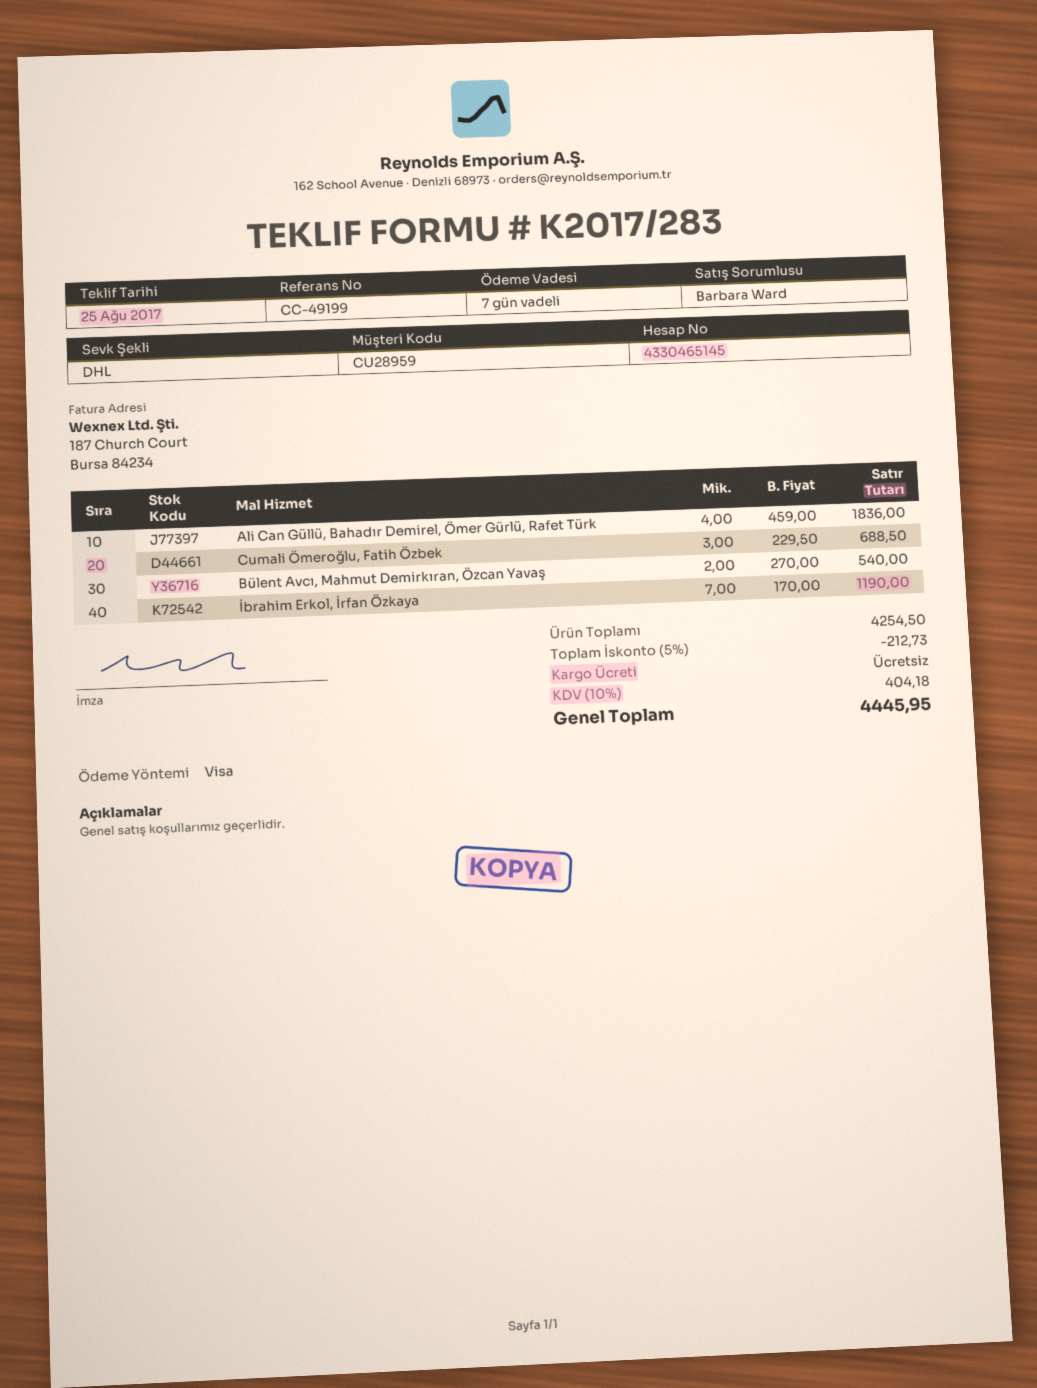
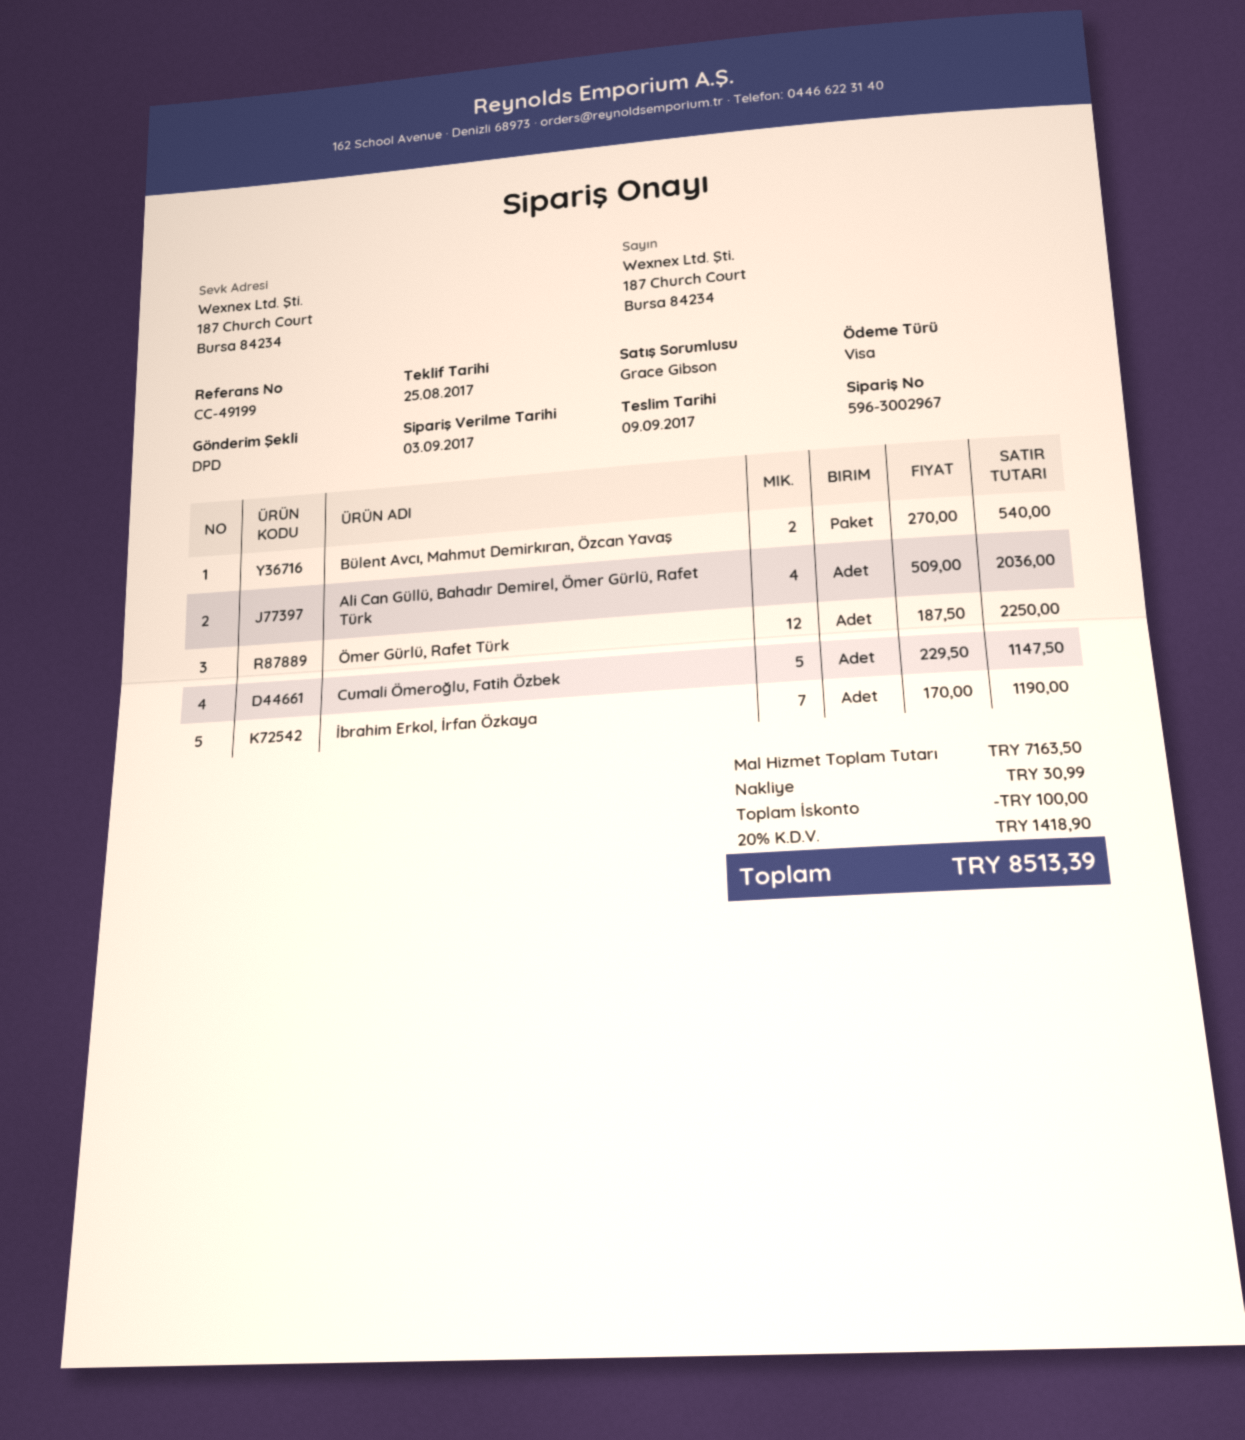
sales rep: Barbara Ward -> Grace Gibson
shipping method: DHL -> DPD
Ali Can Güllü, Bahadır Demirel, Ömer Gürlü, Rafet Türk: 4 x 459.00 = 1836.00 -> 4 x 509.00 = 2036.00
Cumali Ömeroğlu, Fatih Özbek: 3 x 229.50 = 688.50 -> 5 x 229.50 = 1147.50
Ömer Gürlü, Rafet Türk: none -> 12 x 187.50 = 2250.00
subtotal: 4254.50 -> 7163.50
discount: 212.73 -> 100.00
shipping: 0.00 -> 30.99
tax: 10% = 404.18 -> 20% = 1418.90
total: 4445.95 -> 8513.39

